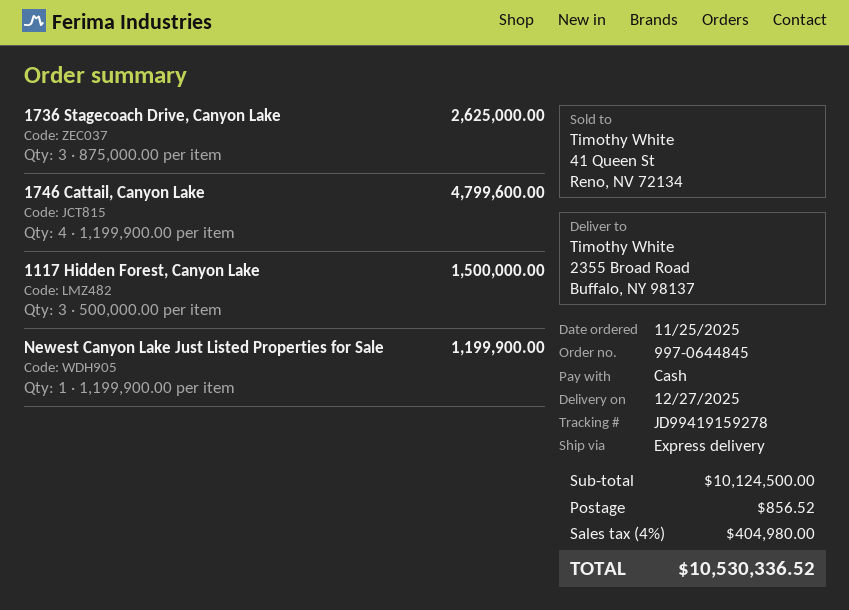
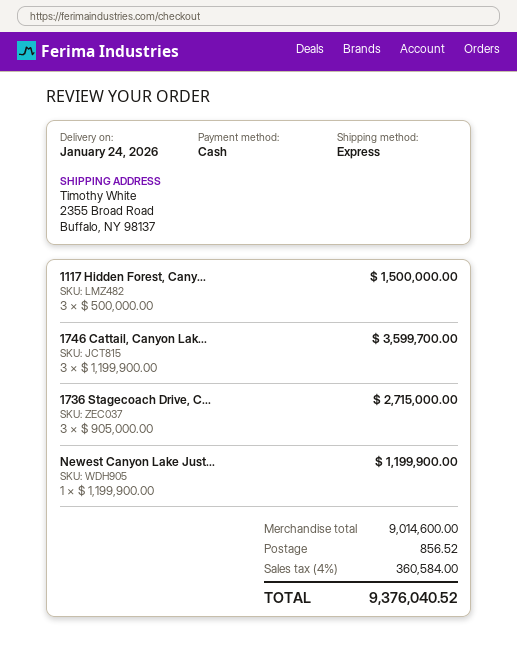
delivery date: 2025-12-27 -> 2026-01-24
1736 Stagecoach Drive, Canyon Lake: 3 x 875000.00 = 2625000.00 -> 3 x 905000.00 = 2715000.00
1746 Cattail, Canyon Lake: 4 x 1199900.00 = 4799600.00 -> 3 x 1199900.00 = 3599700.00
subtotal: 10124500.00 -> 9014600.00
tax: 4% = 404980.00 -> 4% = 360584.00
total: 10530336.52 -> 9376040.52

